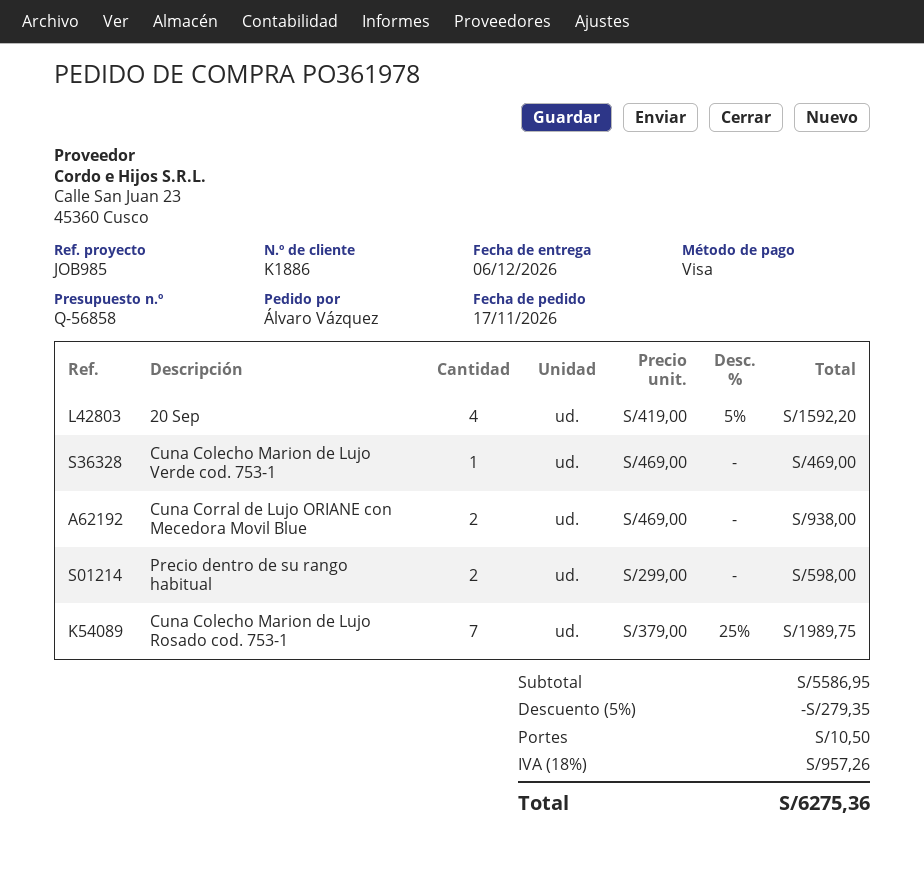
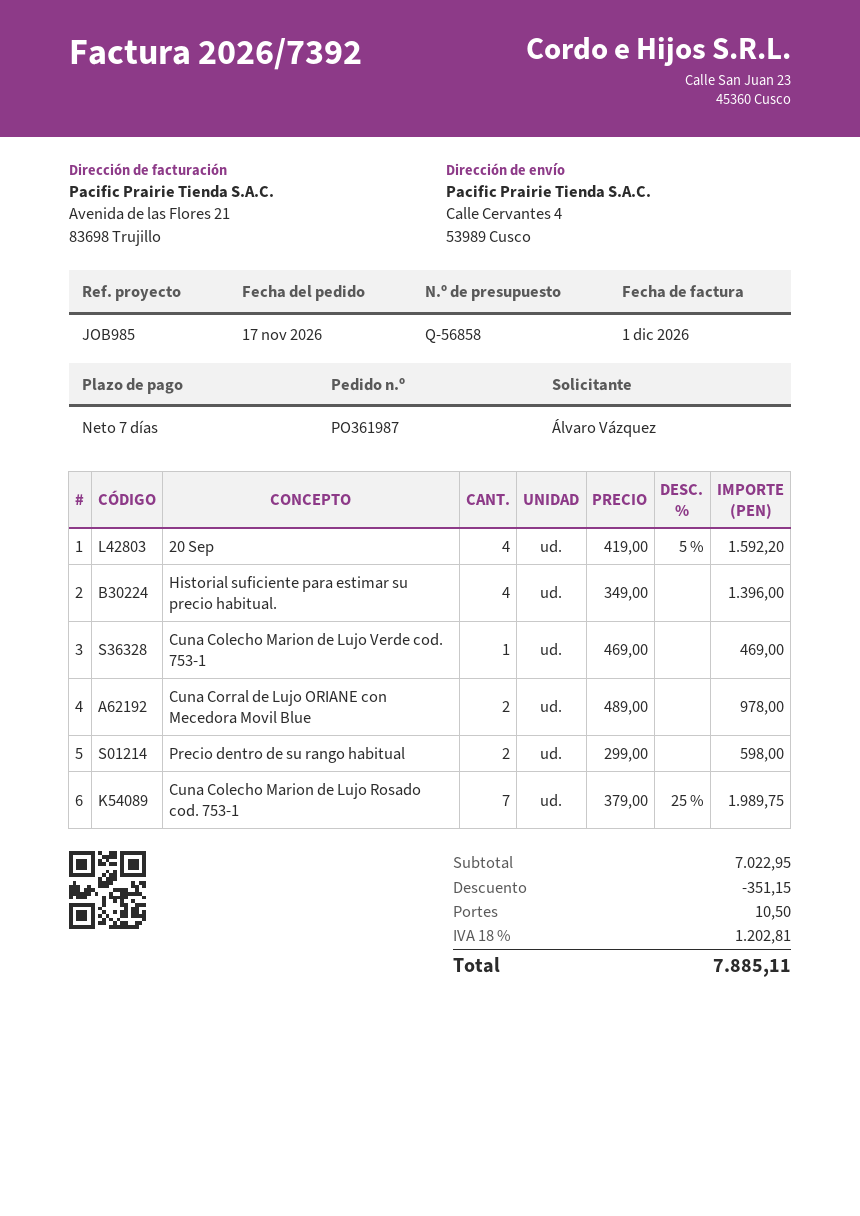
order number: PO361978 -> PO361987
Cuna Corral de Lujo ORIANE con Mecedora Movil Blue: 2 x 469.00 = 938.00 -> 2 x 489.00 = 978.00
Historial suficiente para estimar su precio habitual.: none -> 4 x 349.00 = 1396.00
subtotal: 5586.95 -> 7022.95
discount: 279.35 -> 351.15
tax: 18% = 957.26 -> 18% = 1202.81
total: 6275.36 -> 7885.11

